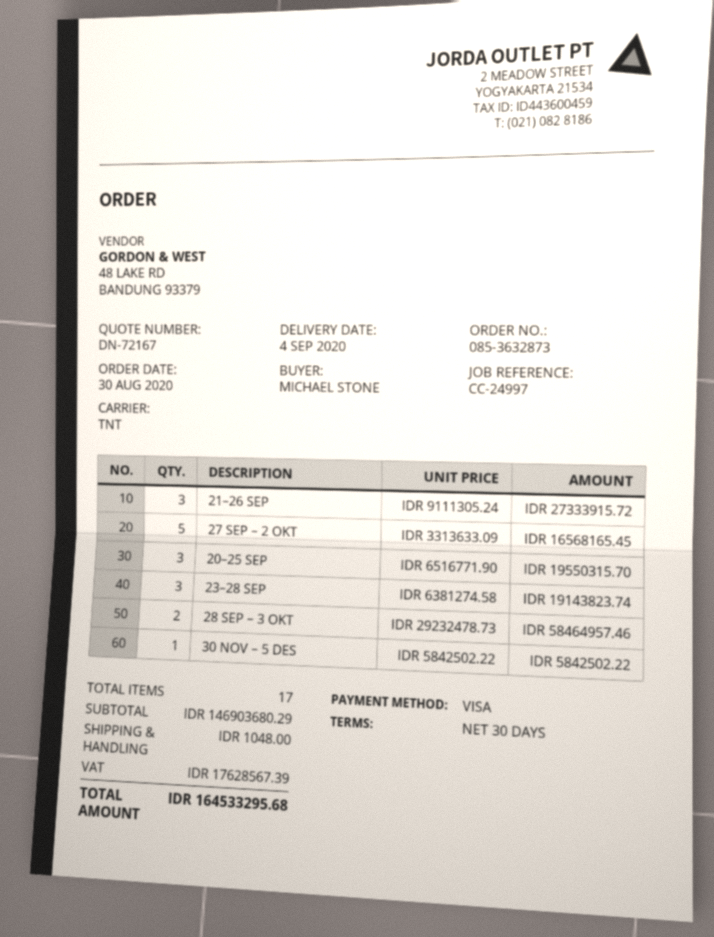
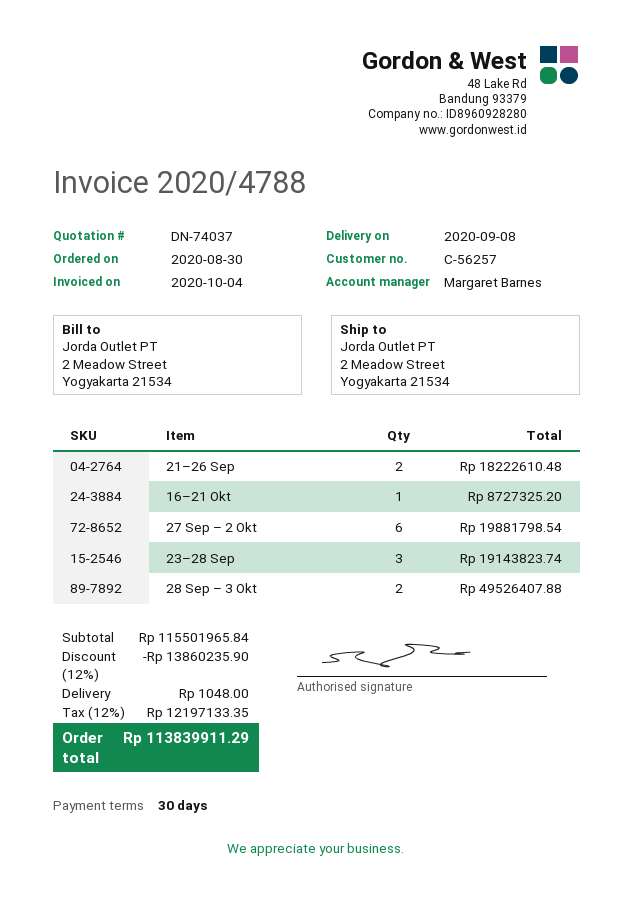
quote number: DN-72167 -> DN-74037
delivery date: 2020-09-04 -> 2020-09-08
21–26 SEP: 3 for 27333915.72 -> 2 for 18222610.48
27 SEP – 2 OKT: 5 for 16568165.45 -> 6 for 19881798.54
20–25 SEP: 3 for 19550315.70 -> none
28 SEP – 3 OKT: 2 for 58464957.46 -> 2 for 49526407.88
30 NOV – 5 DES: 1 for 5842502.22 -> none
16–21 Okt: none -> 1 for 8727325.20
subtotal: 146903680.29 -> 115501965.84
discount: none -> 12% = 13860235.90
tax: 17628567.39 -> 12197133.35
total: 164533295.68 -> 113839911.29

